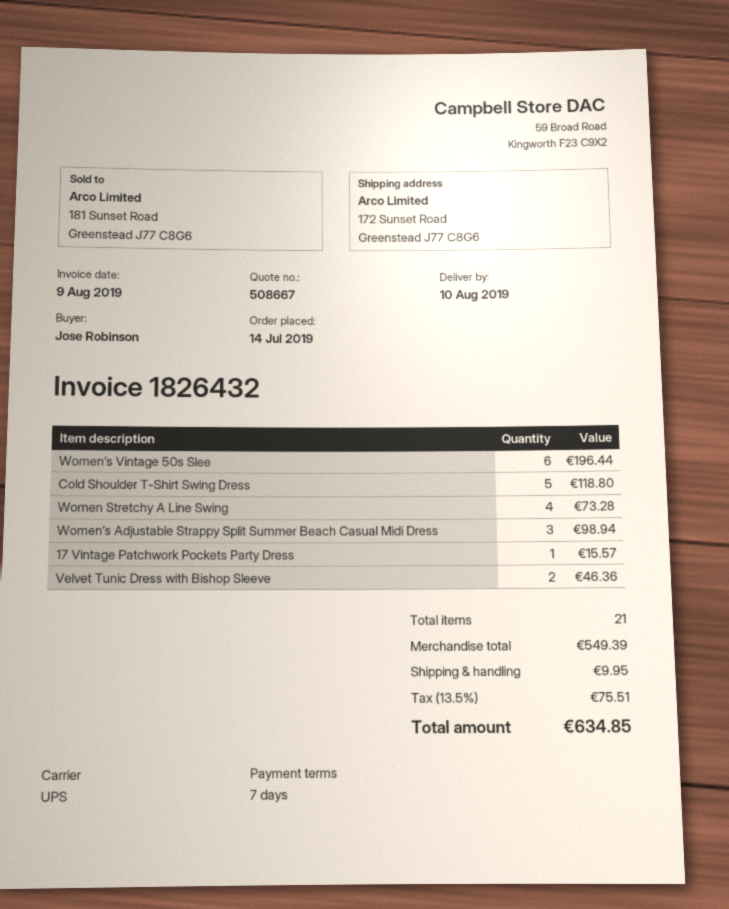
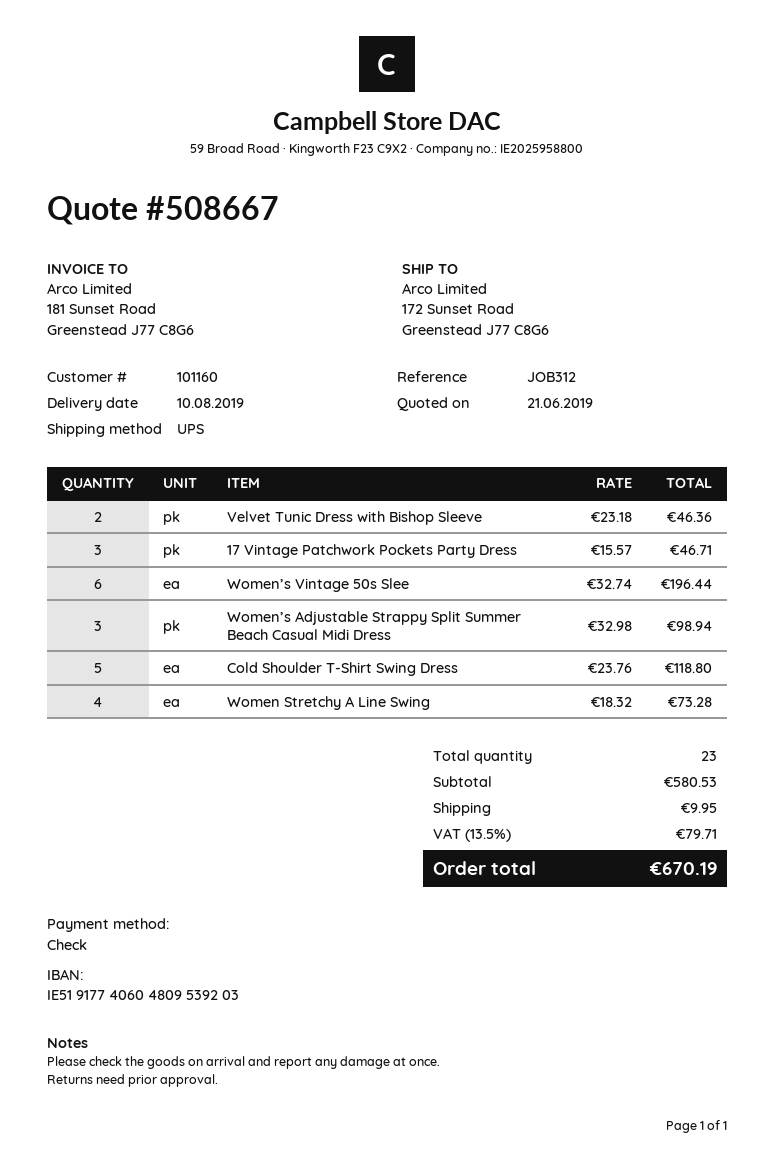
17 Vintage Patchwork Pockets Party Dress: 1 for 15.57 -> 3 for 46.71
total quantity: 21 -> 23
subtotal: 549.39 -> 580.53
tax: 13.5% = 75.51 -> 13.5% = 79.71
total: 634.85 -> 670.19

